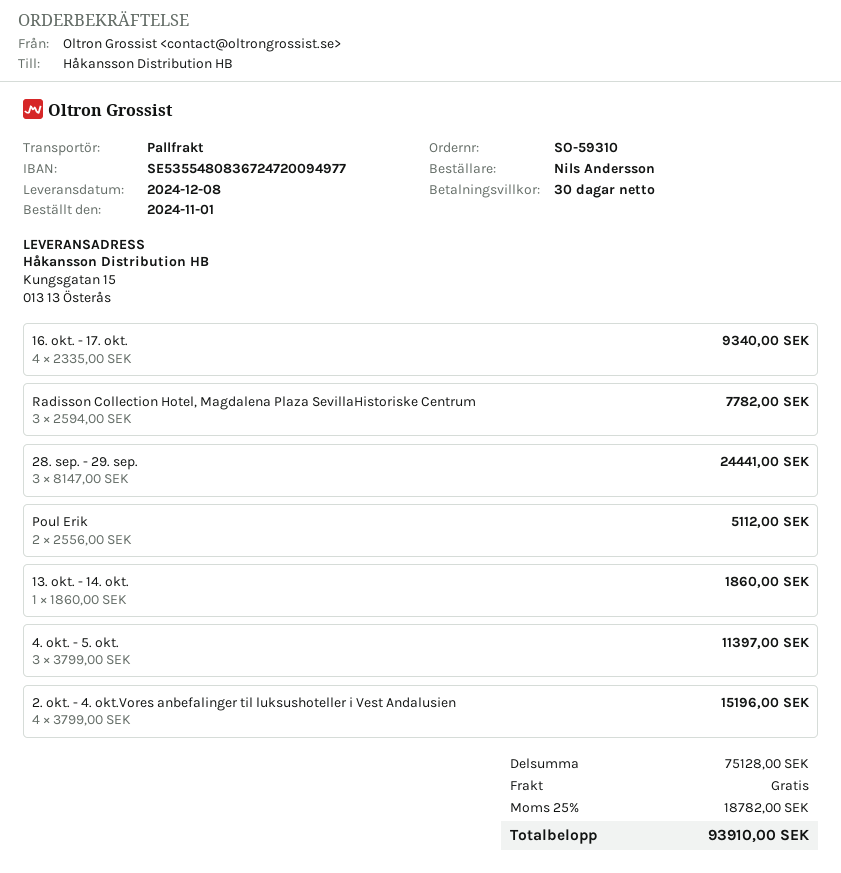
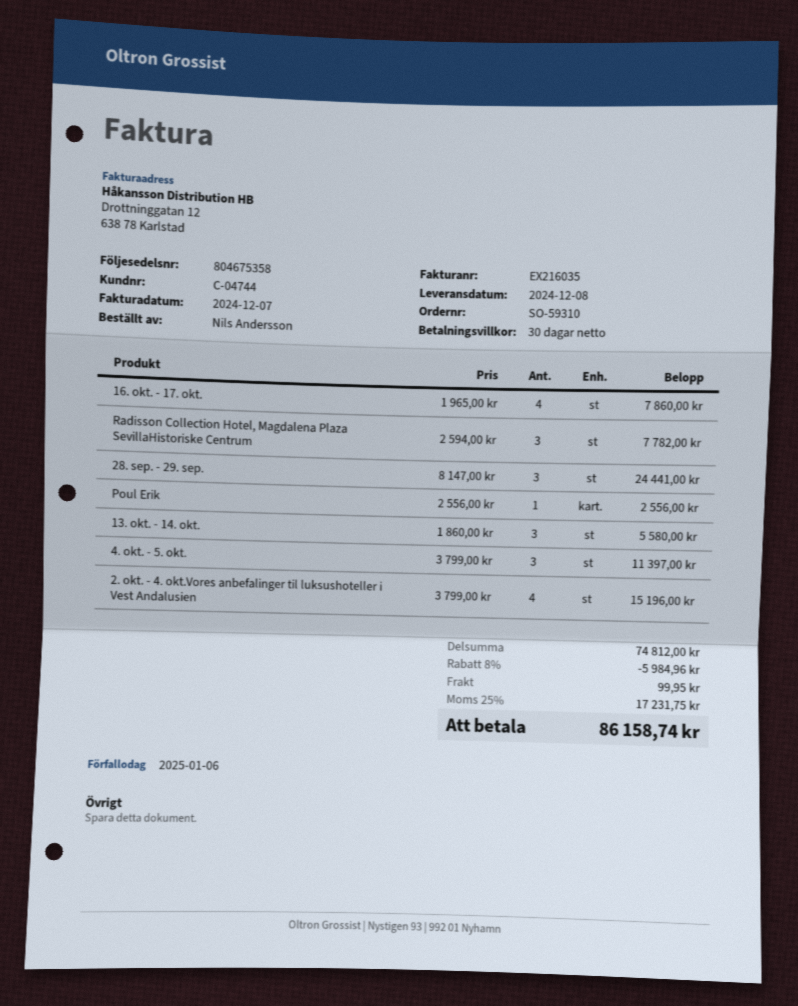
16. okt. - 17. okt.: 4 x 2335.00 = 9340.00 -> 4 x 1965.00 = 7860.00
Poul Erik: 2 x 2556.00 = 5112.00 -> 1 x 2556.00 = 2556.00
13. okt. - 14. okt.: 1 x 1860.00 = 1860.00 -> 3 x 1860.00 = 5580.00
subtotal: 75128.00 -> 74812.00
discount: none -> 8% = 5984.96
shipping: 0.00 -> 99.95
tax: 25% = 18782.00 -> 25% = 17231.75
total: 93910.00 -> 86158.74

